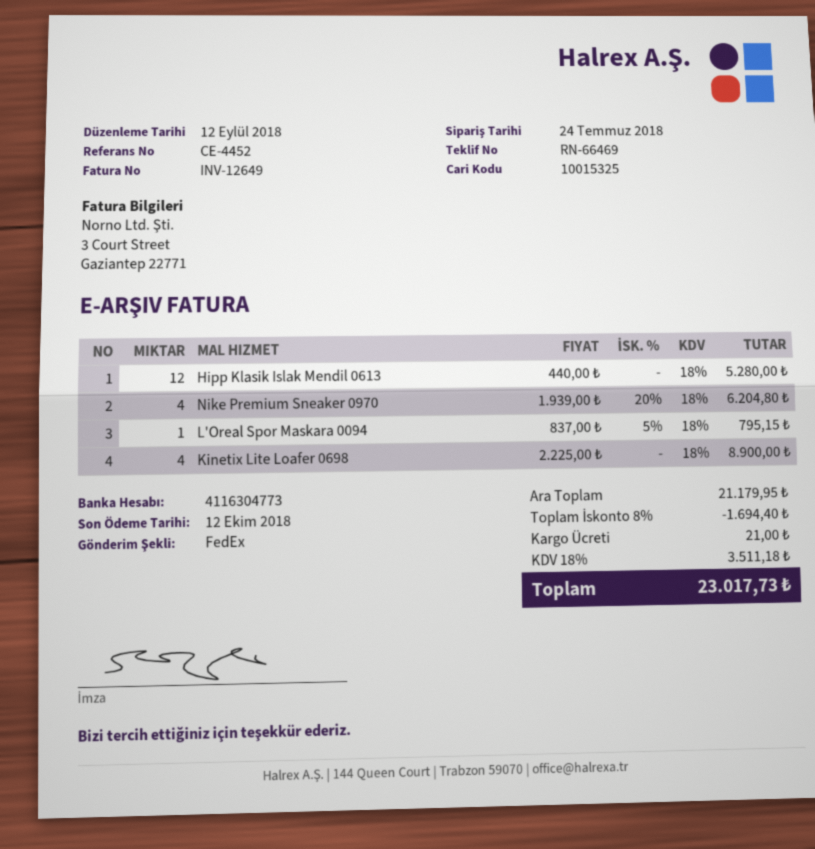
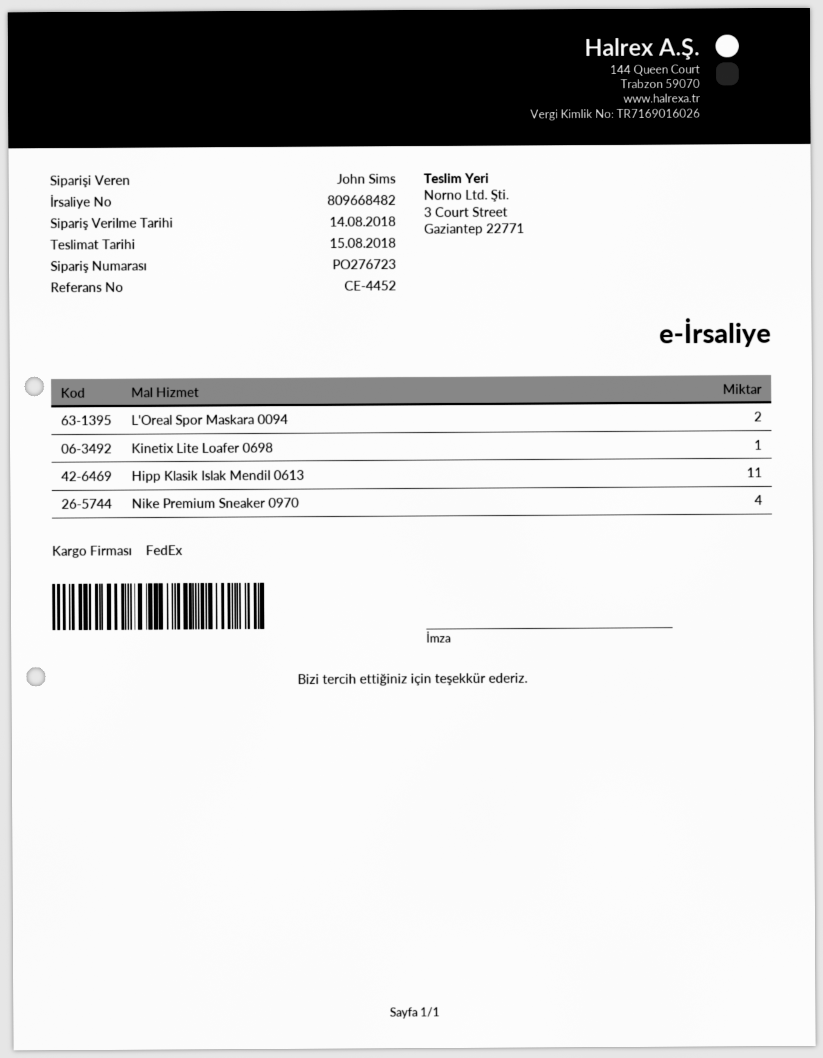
order date: 2018-07-24 -> 2018-08-14
Hipp Klasik Islak Mendil 0613: 12 -> 11
L'Oreal Spor Maskara 0094: 1 -> 2
Kinetix Lite Loafer 0698: 4 -> 1

